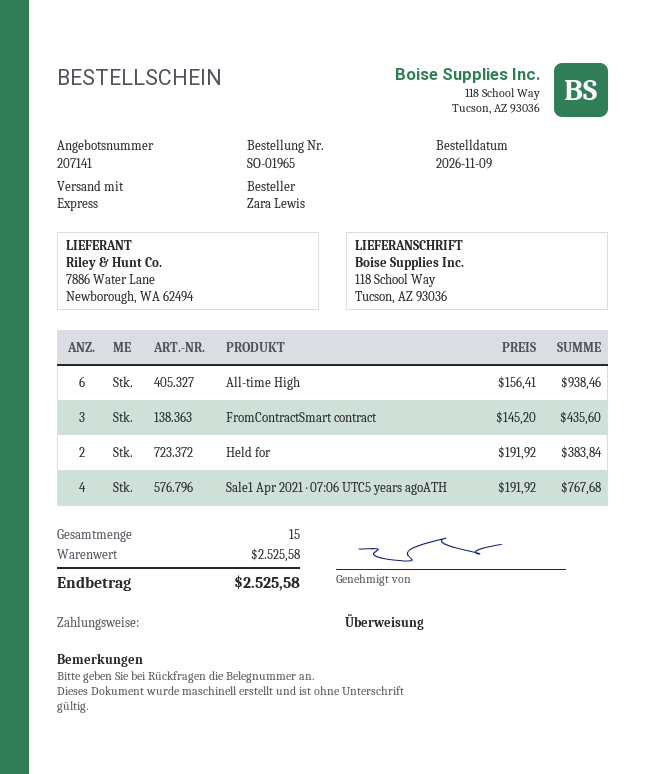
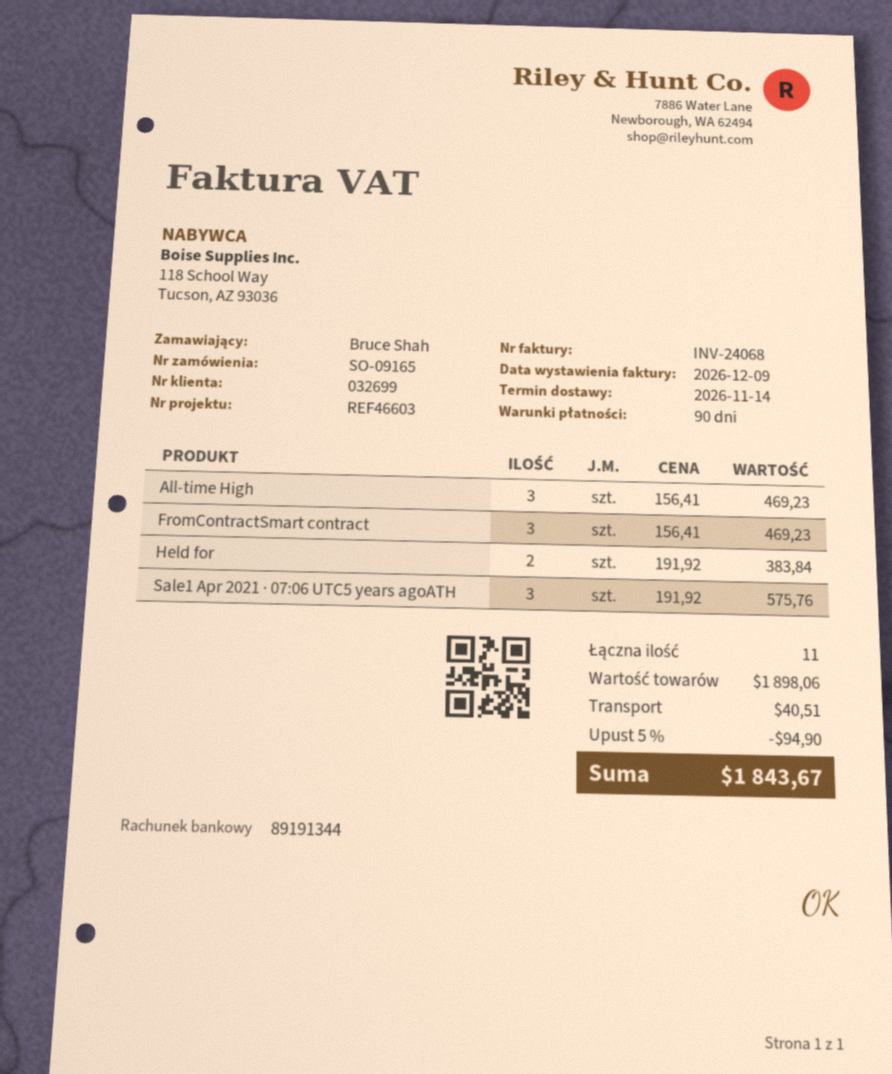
order number: SO-01965 -> SO-09165
ordered by: Zara Lewis -> Bruce Shah
All-time High: 6 x 156.41 = 938.46 -> 3 x 156.41 = 469.23
FromContractSmart contract: 3 x 145.20 = 435.60 -> 3 x 156.41 = 469.23
Sale1 Apr 2021 · 07:06 UTC5 years agoATH: 4 x 191.92 = 767.68 -> 3 x 191.92 = 575.76
total quantity: 15 -> 11
subtotal: 2525.58 -> 1898.06
discount: none -> 5% = 94.90
shipping: none -> 40.51
total: 2525.58 -> 1843.67

